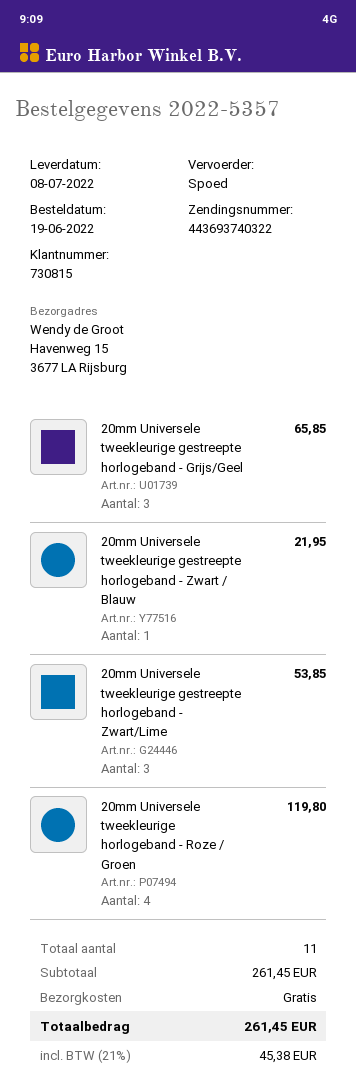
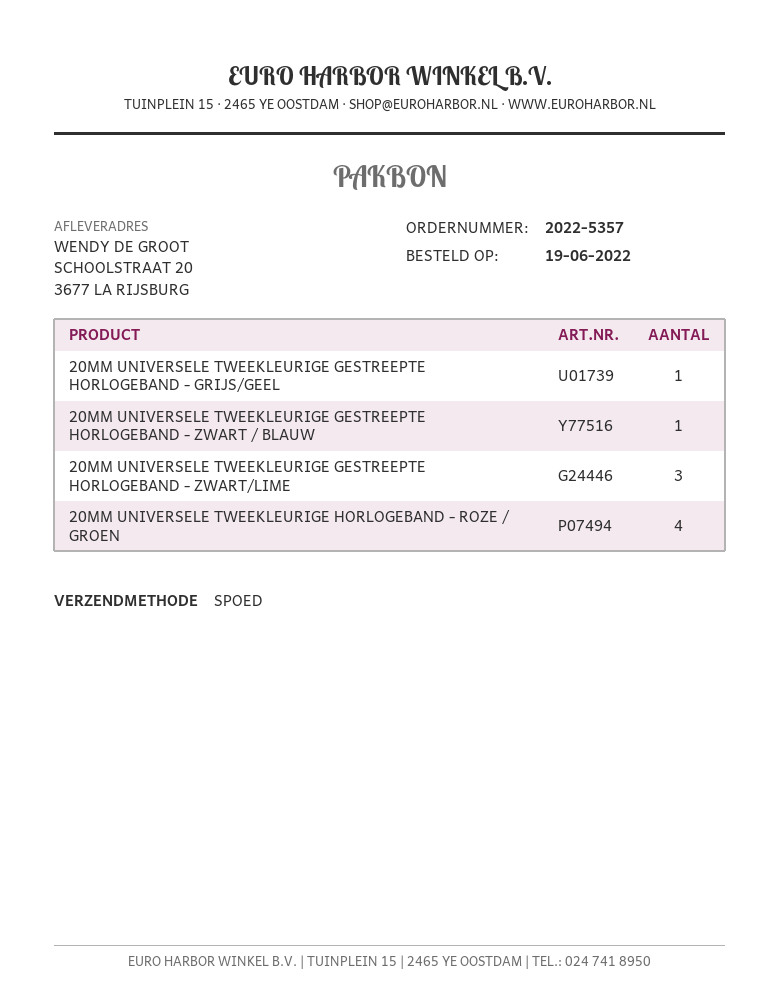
ship to: Havenweg 15, 3677 LA Rijsburg -> SCHOOLSTRAAT 20, 3677 LA RIJSBURG
20mm Universele tweekleurige gestreepte horlogeband - Grijs/Geel: 3 -> 1

